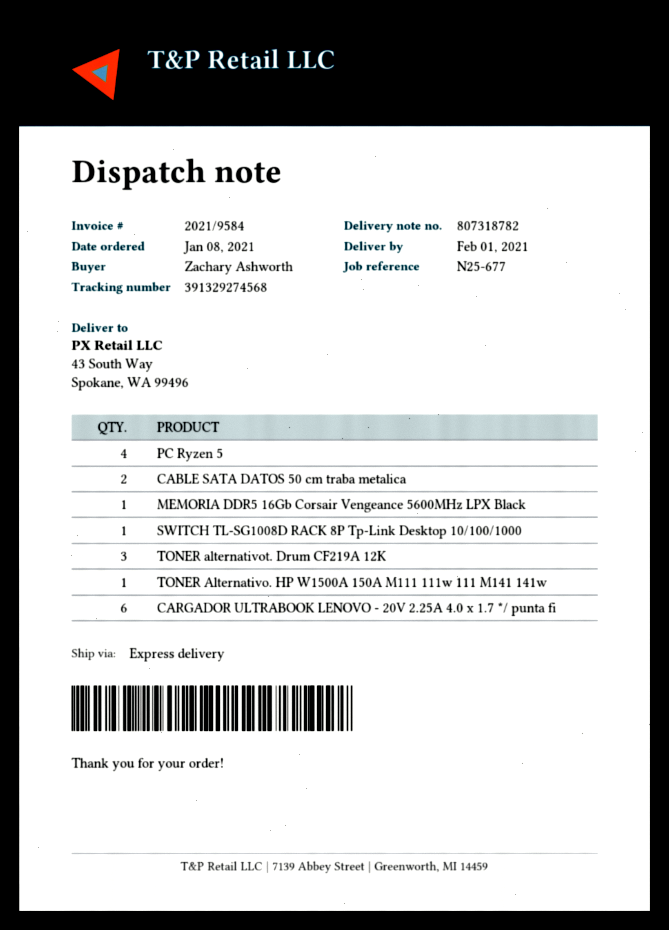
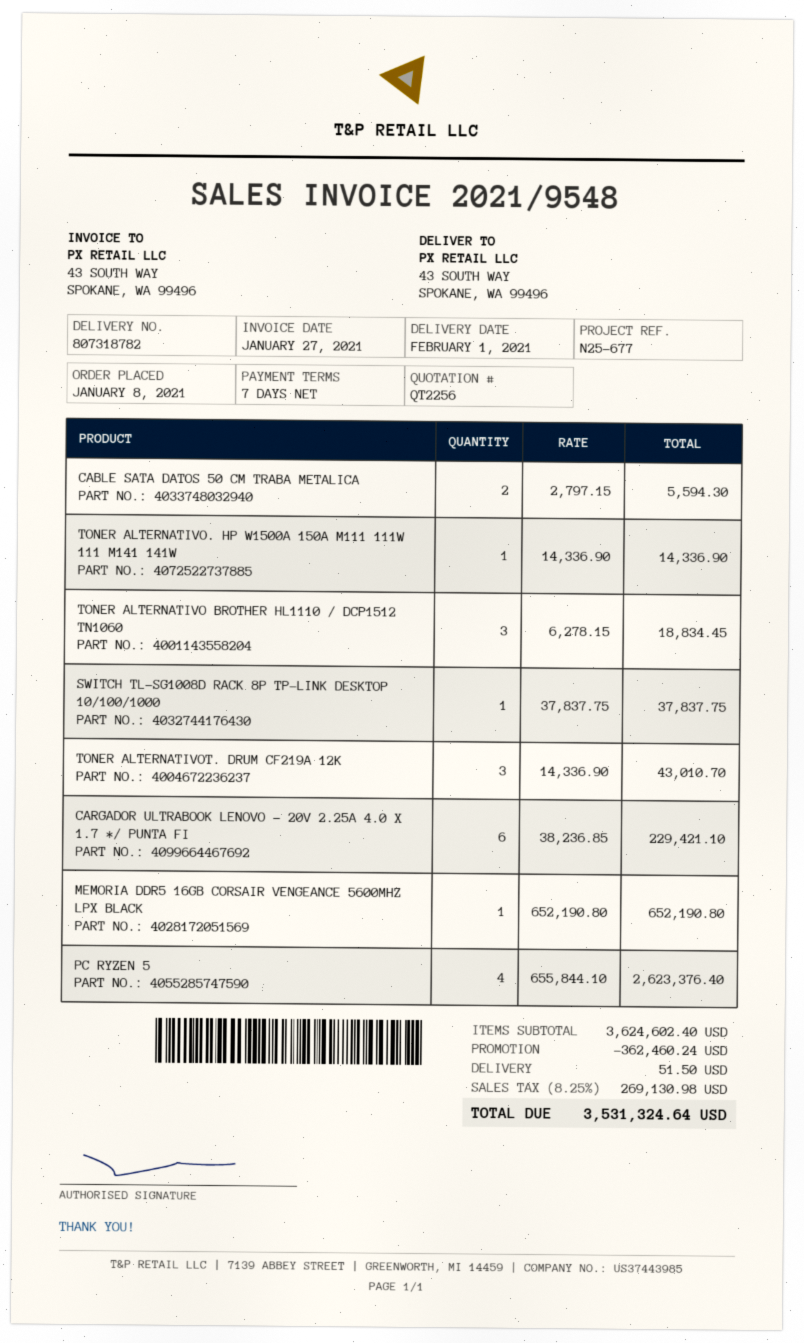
invoice number: 2021/9584 -> 2021/9548
TONER ALTERNATIVO BROTHER HL1110 / DCP1512 TN1060: none -> 3

